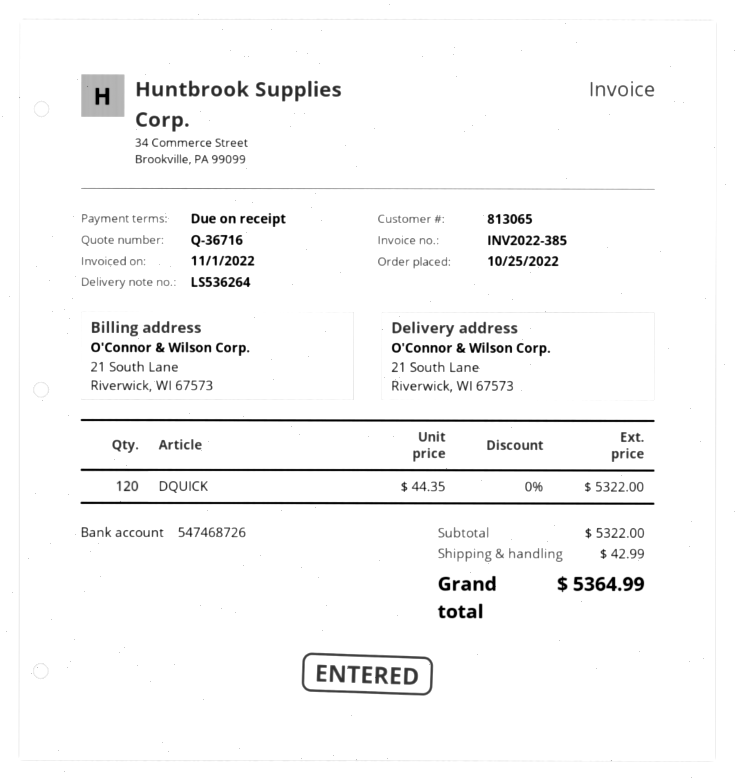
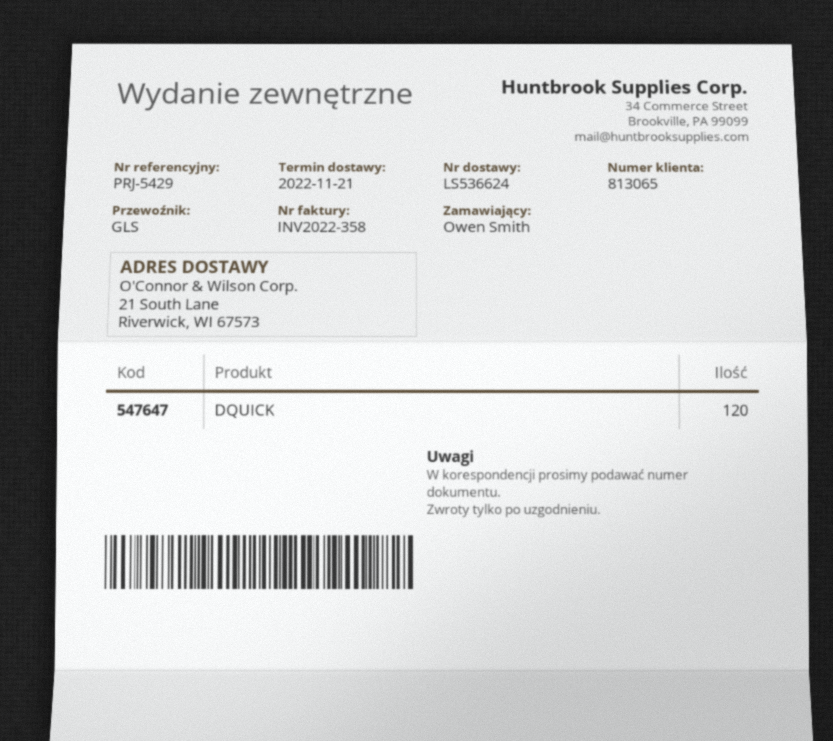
delivery note number: LS536264 -> LS536624
invoice number: INV2022-385 -> INV2022-358

